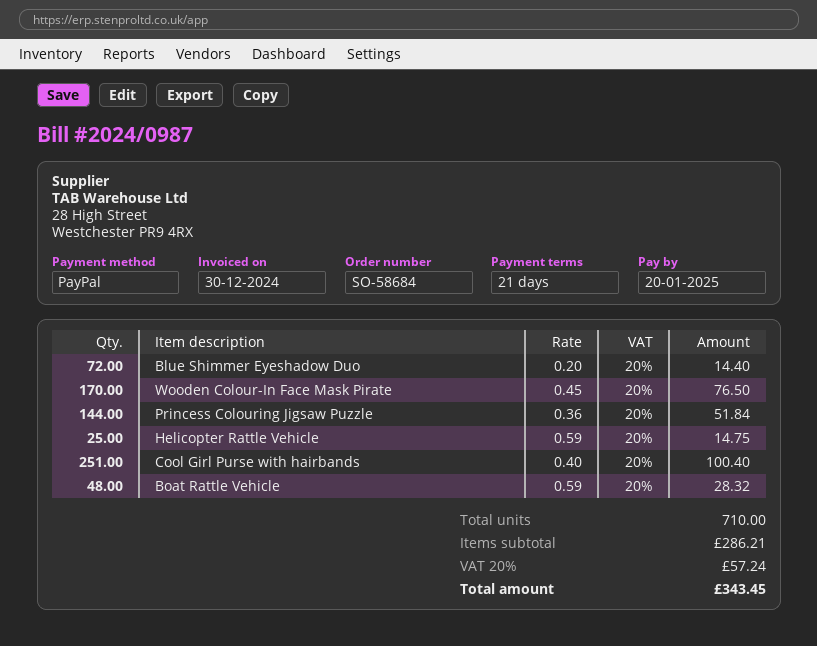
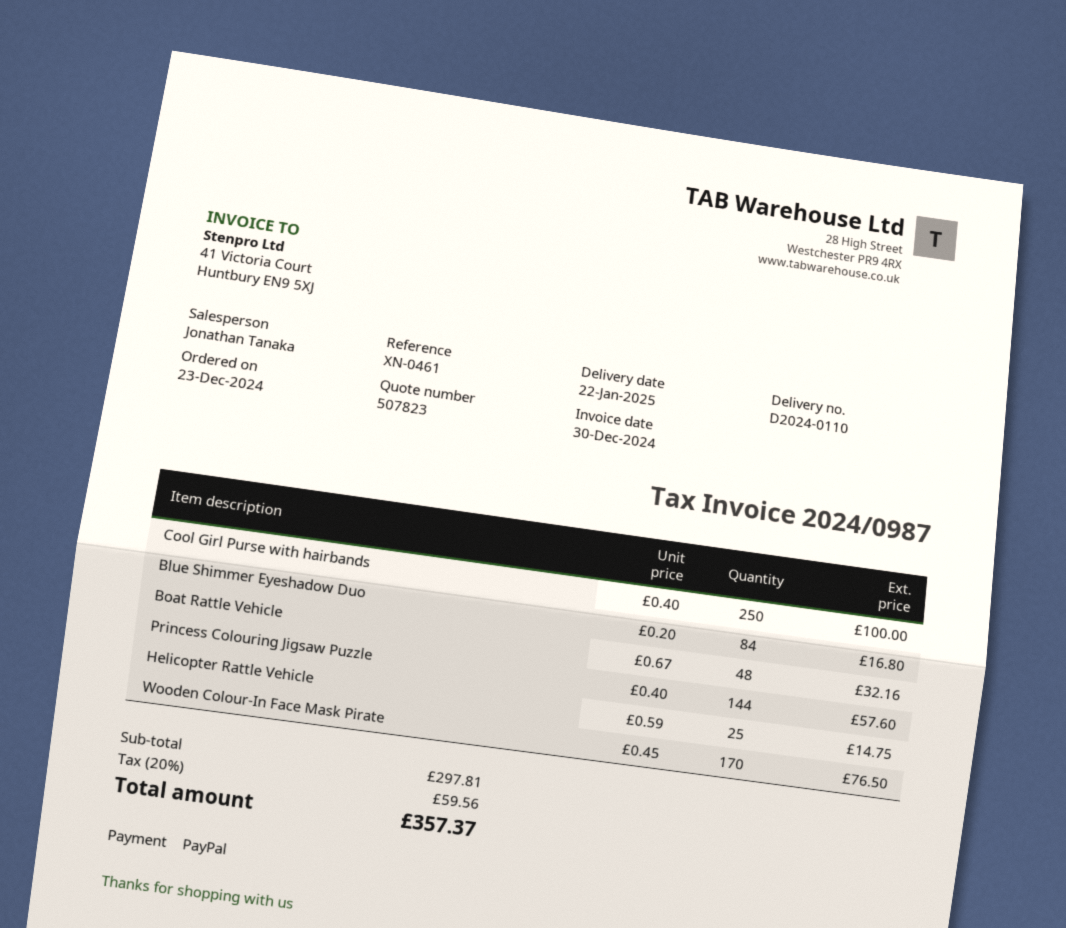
Blue Shimmer Eyeshadow Duo: 72 x 0.20 = 14.40 -> 84 x 0.20 = 16.80
Princess Colouring Jigsaw Puzzle: 144 x 0.36 = 51.84 -> 144 x 0.40 = 57.60
Cool Girl Purse with hairbands: 251 x 0.40 = 100.40 -> 250 x 0.40 = 100.00
Boat Rattle Vehicle: 48 x 0.59 = 28.32 -> 48 x 0.67 = 32.16
subtotal: 286.21 -> 297.81
tax: 20% = 57.24 -> 20% = 59.56
total: 343.45 -> 357.37

